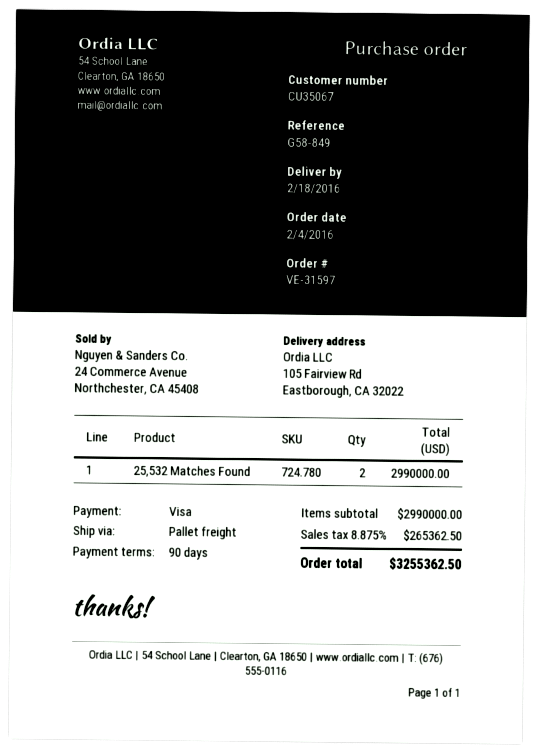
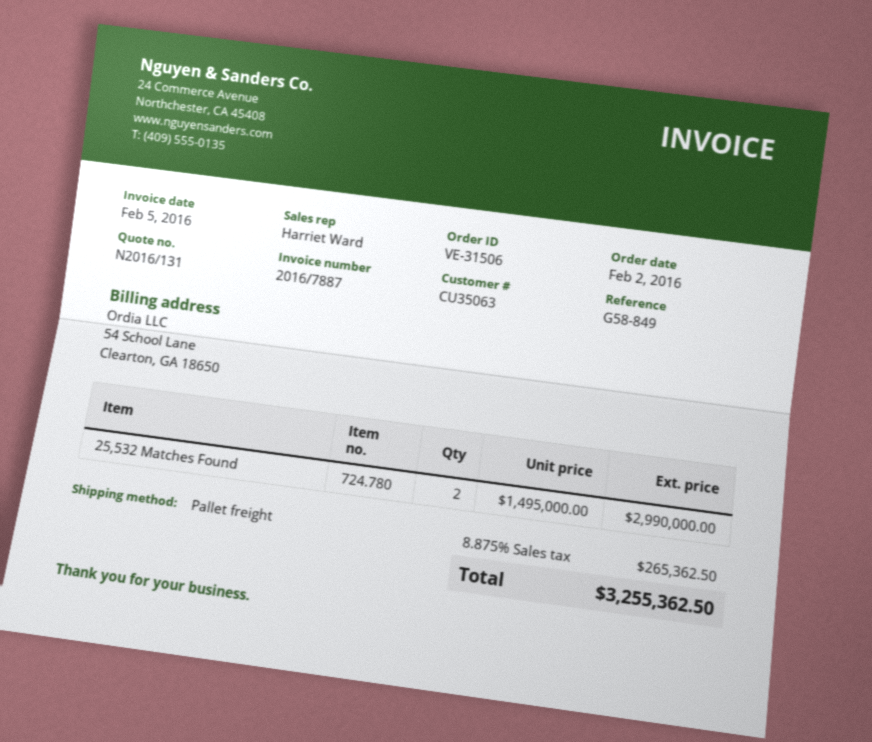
order number: VE-31597 -> VE-31506
order date: 2016-02-04 -> 2016-02-02
customer number: CU35067 -> CU35063

